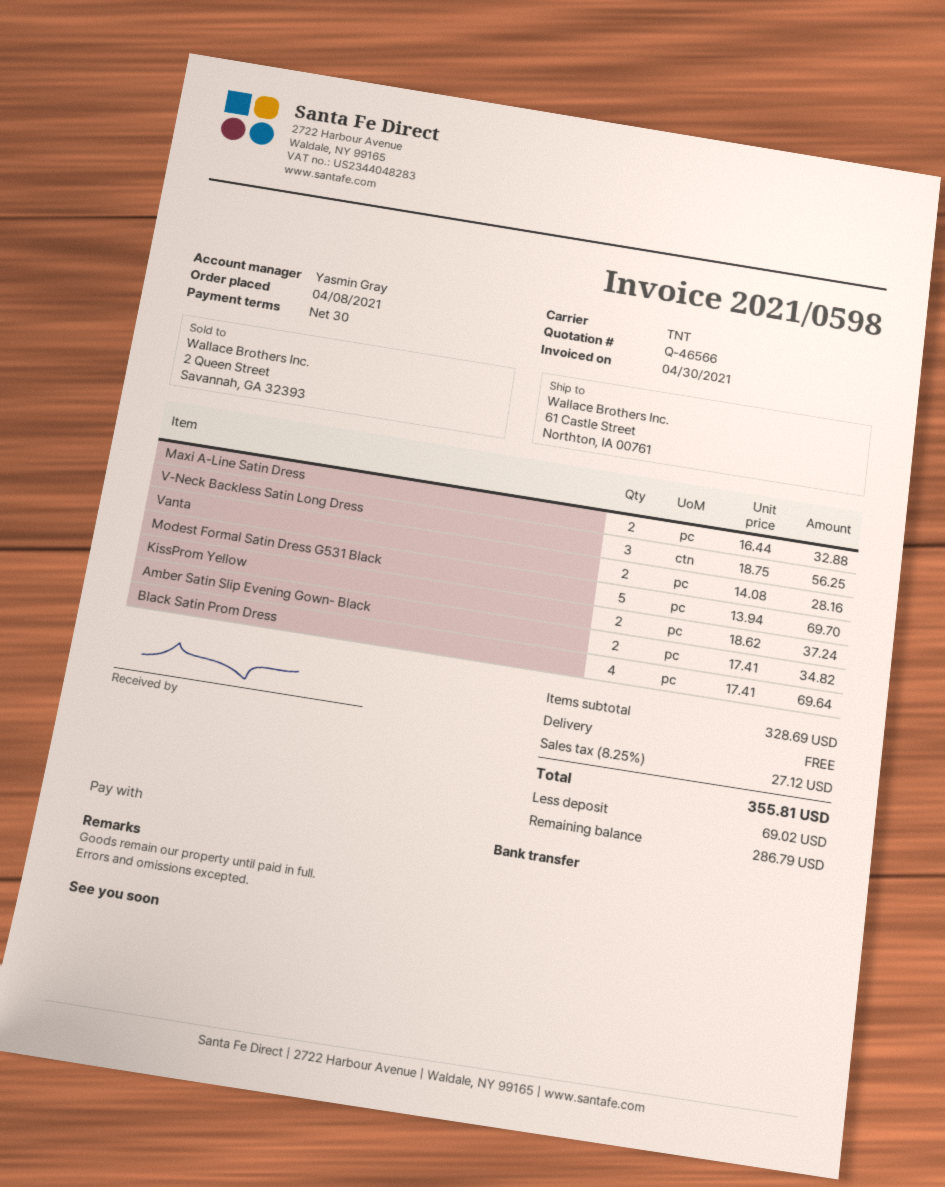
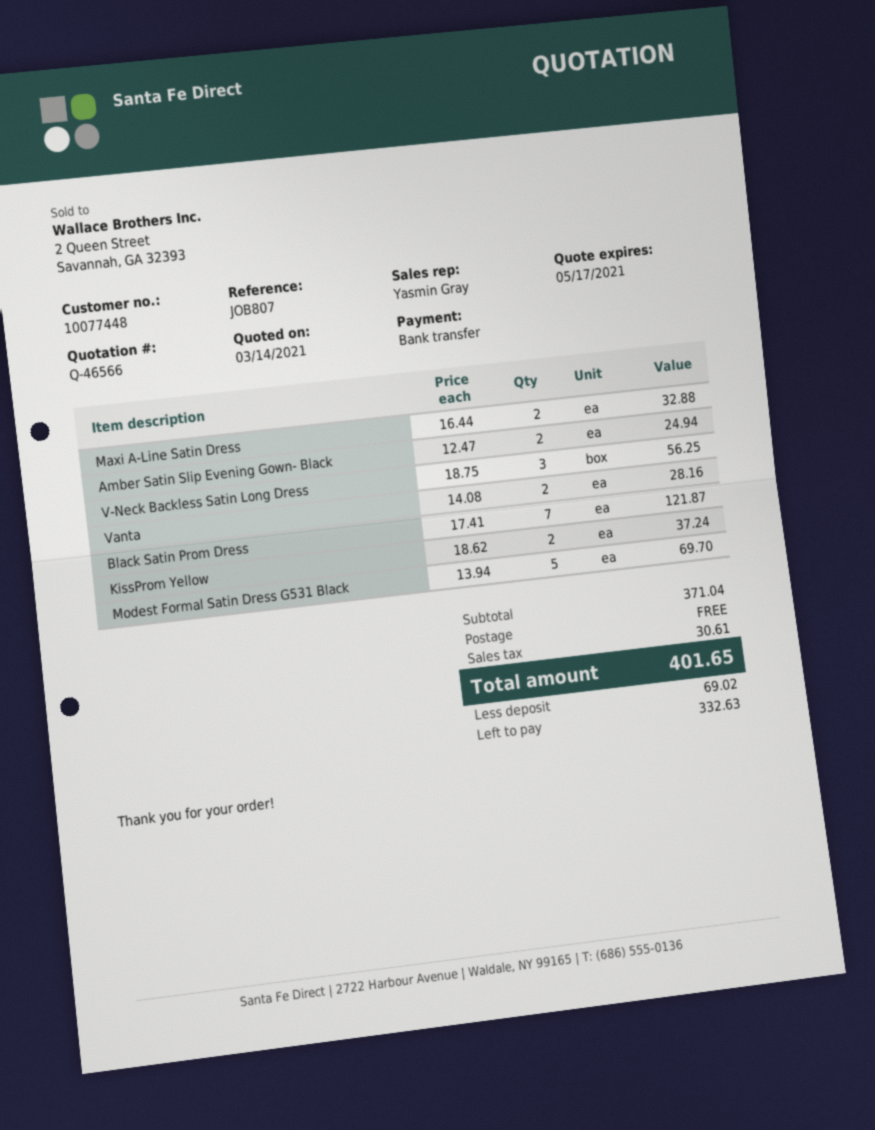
Amber Satin Slip Evening Gown- Black: 2 x 17.41 = 34.82 -> 2 x 12.47 = 24.94
Black Satin Prom Dress: 4 x 17.41 = 69.64 -> 7 x 17.41 = 121.87
subtotal: 328.69 -> 371.04
tax: 27.12 -> 30.61
total: 355.81 -> 401.65
balance: 286.79 -> 332.63

